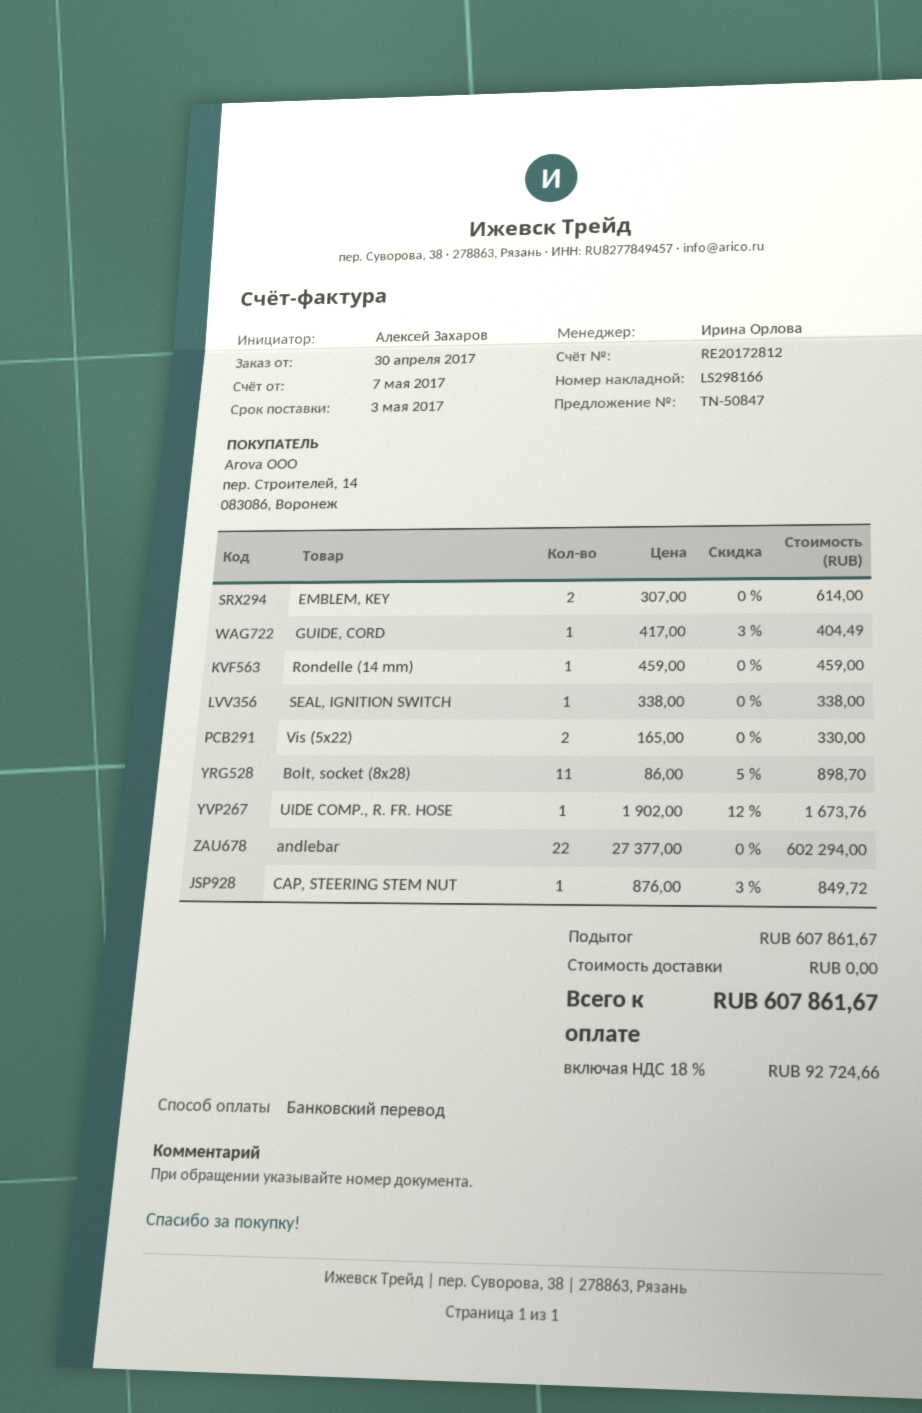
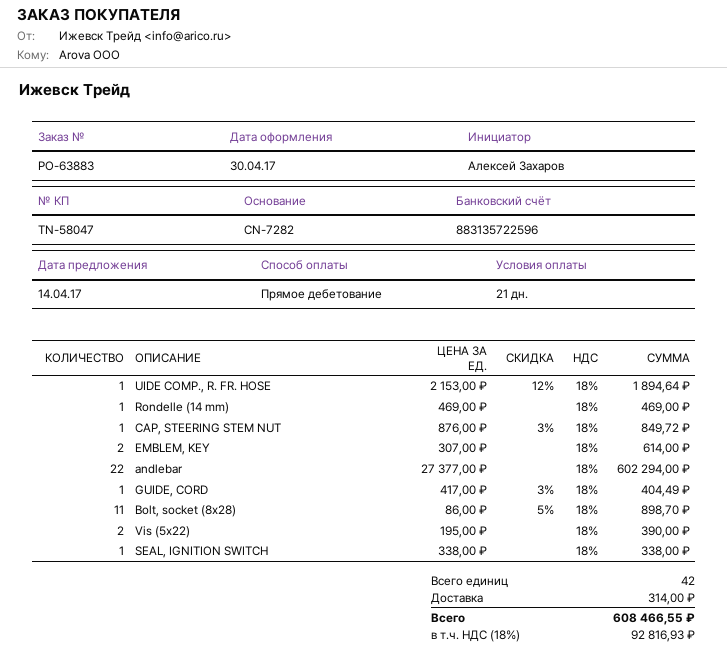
quote number: TN-50847 -> TN-58047
payment method: bank transfer -> direct debit
Rondelle (14 mm): 1 x 459.00 = 459.00 -> 1 x 469.00 = 469.00
Vis (5x22): 2 x 165.00 = 330.00 -> 2 x 195.00 = 390.00
UIDE COMP., R. FR. HOSE: 1 x 1902.00 - 12% = 1673.76 -> 1 x 2153.00 - 12% = 1894.64
shipping: 0.00 -> 314.00
tax: 18% = 92724.66 -> 18% = 92816.93
total: 607861.67 -> 608466.55

